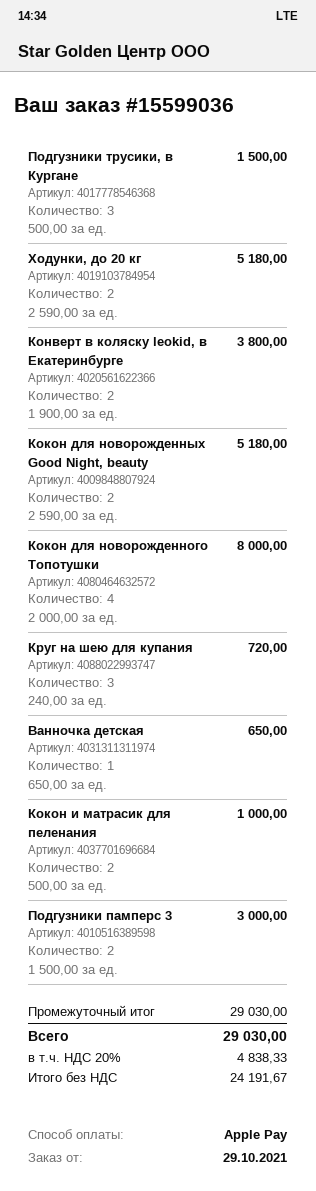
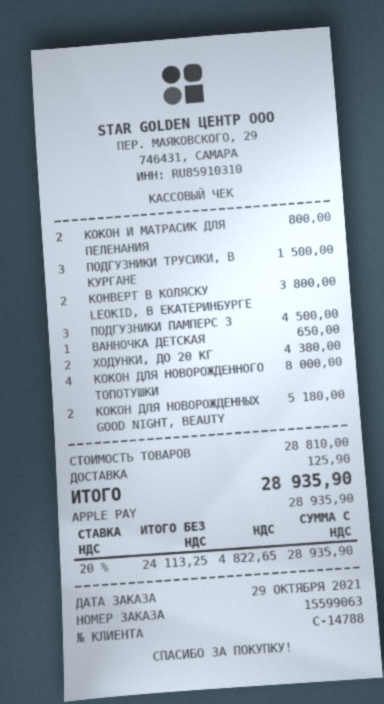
order number: 15599036 -> 15599063
Ходунки, до 20 кг: 2 for 5180.00 -> 2 for 4380.00
Круг на шею для купания: 3 for 720.00 -> none
Кокон и матрасик для пеленания: 2 for 1000.00 -> 2 for 800.00
Подгузники памперс 3: 2 for 3000.00 -> 3 for 4500.00
subtotal: 29030.00 -> 28810.00
shipping: none -> 125.90
net: 24191.67 -> 24113.25
tax: 20% = 4838.33 -> 20% = 4822.65
total: 29030.00 -> 28935.90

